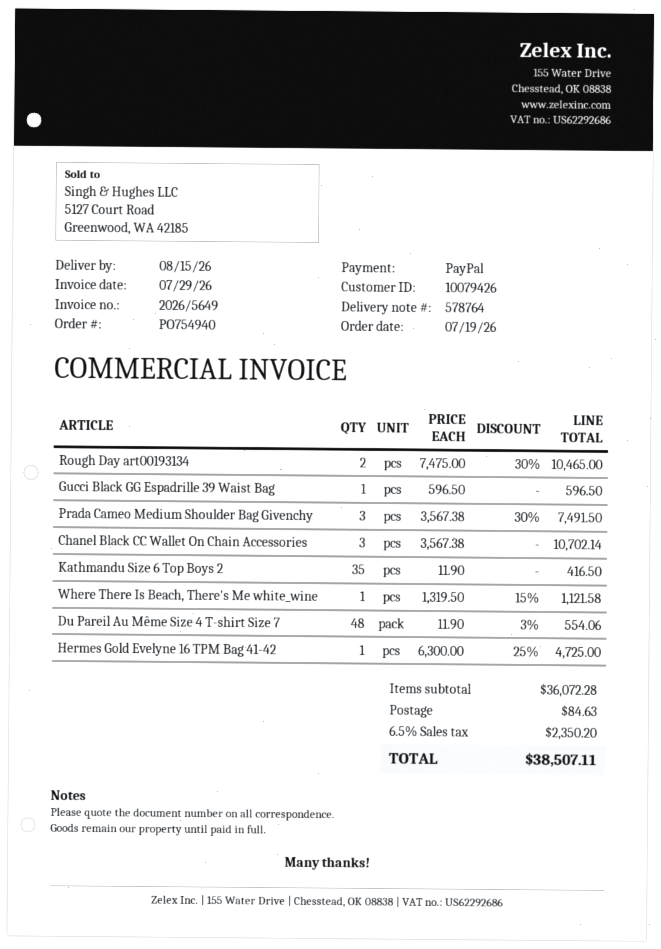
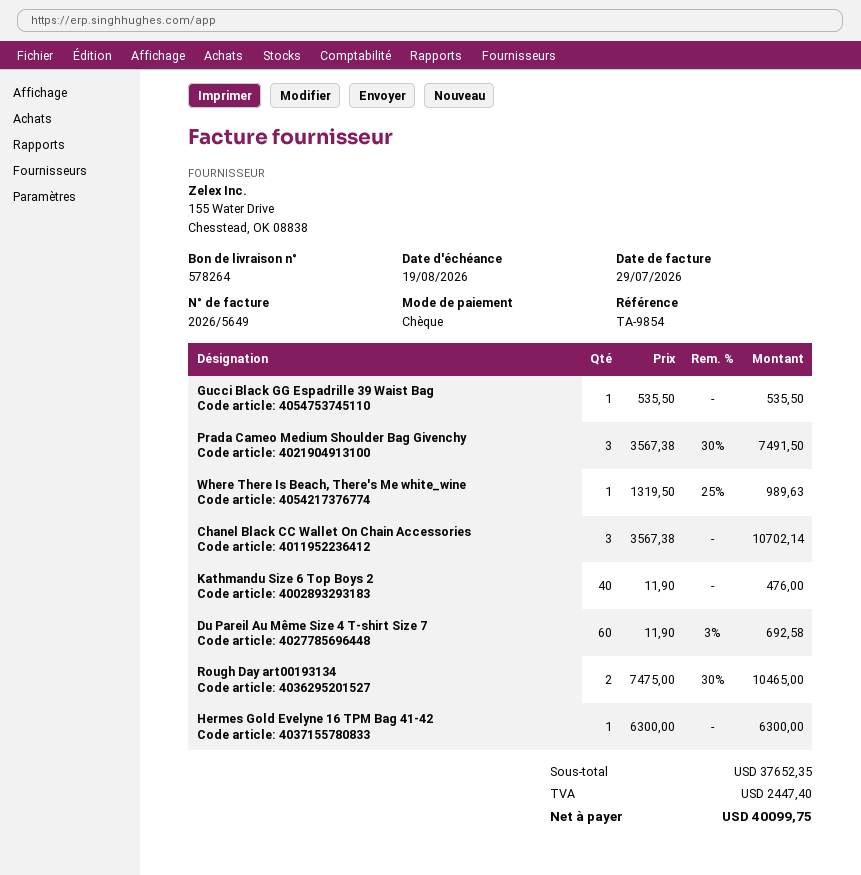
delivery note number: 578764 -> 578264
payment method: PayPal -> cheque
Gucci Black GG Espadrille 39 Waist Bag: 1 x 596.50 = 596.50 -> 1 x 535.50 = 535.50
Kathmandu Size 6 Top Boys 2: 35 x 11.90 = 416.50 -> 40 x 11.90 = 476.00
Where There Is Beach, There's Me white_wine: 1 x 1319.50 - 15% = 1121.58 -> 1 x 1319.50 - 25% = 989.63
Du Pareil Au Même Size 4 T-shirt Size 7: 48 x 11.90 - 3% = 554.06 -> 60 x 11.90 - 3% = 692.58
Hermes Gold Evelyne 16 TPM Bag 41-42: 1 x 6300.00 - 25% = 4725.00 -> 1 x 6300.00 = 6300.00
subtotal: 36072.28 -> 37652.35
shipping: 84.63 -> none
tax: 2350.20 -> 2447.40
total: 38507.11 -> 40099.75

